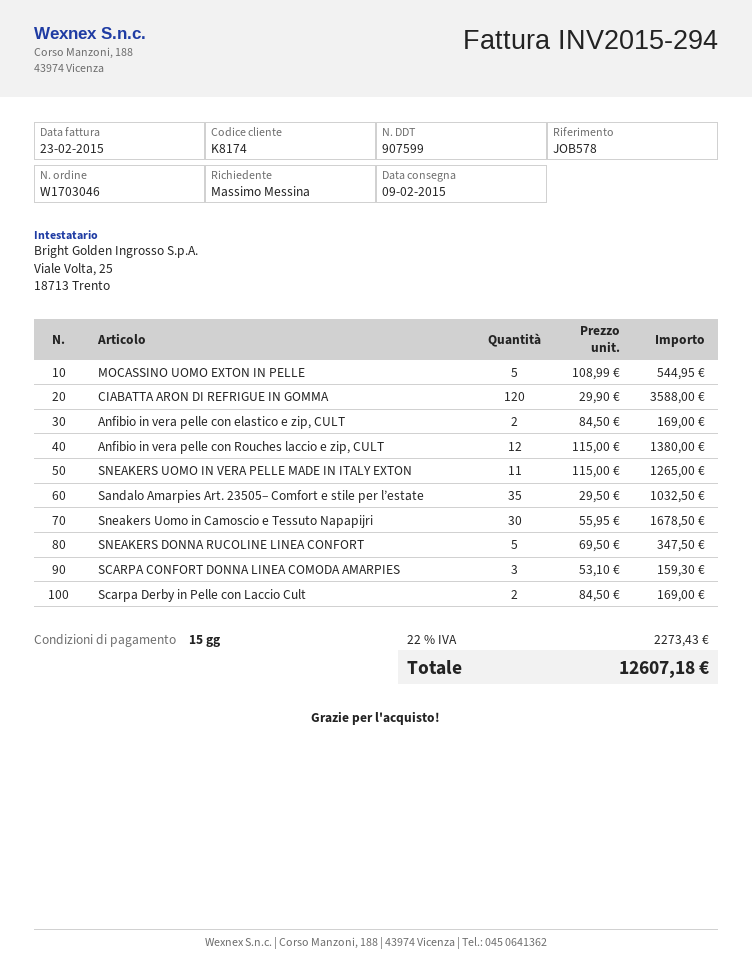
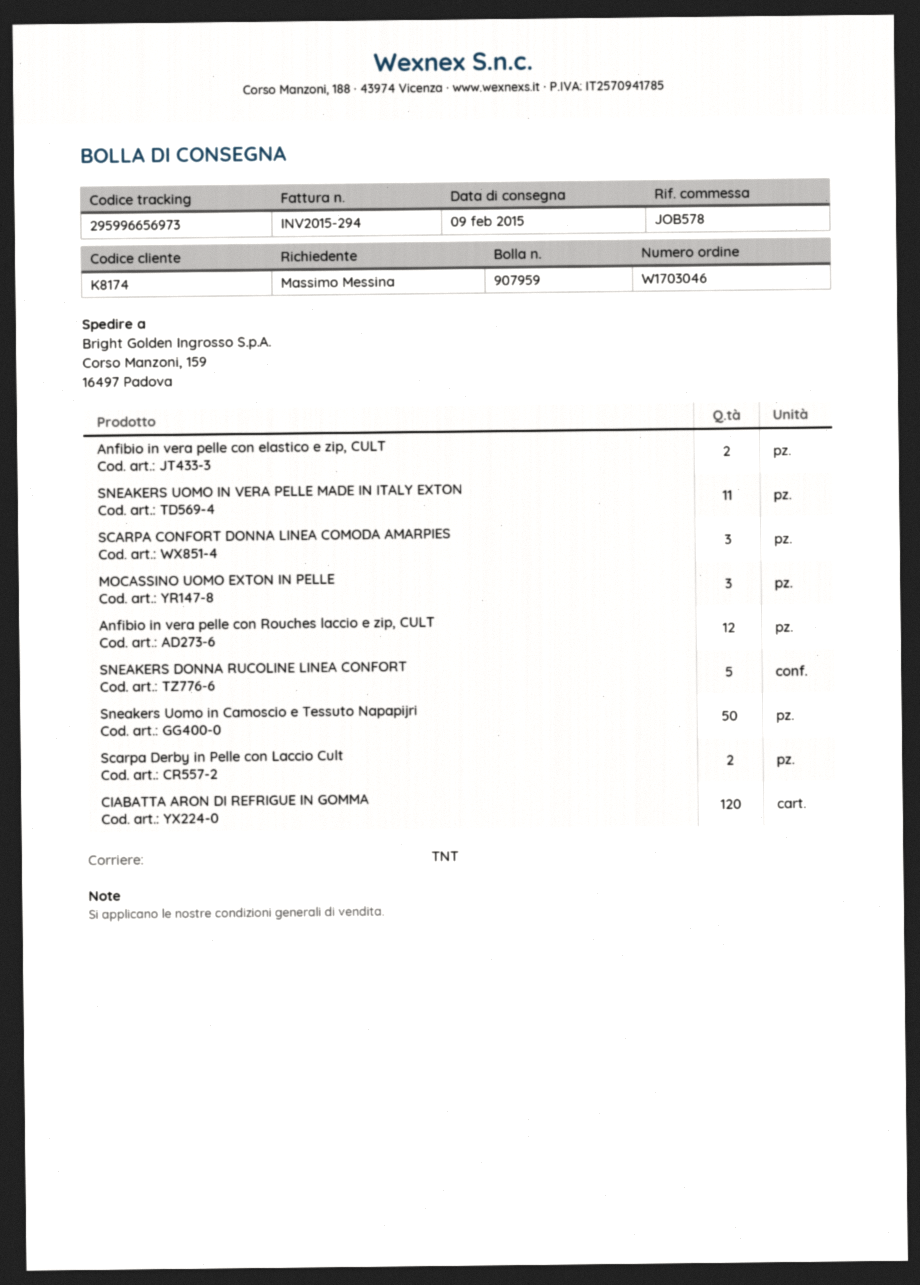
delivery note number: 907599 -> 907959
MOCASSINO UOMO EXTON IN PELLE: 5 -> 3
Sandalo Amarpies Art. 23505– Comfort e stile per l’estate: 35 -> none
Sneakers Uomo in Camoscio e Tessuto Napapijri: 30 -> 50

